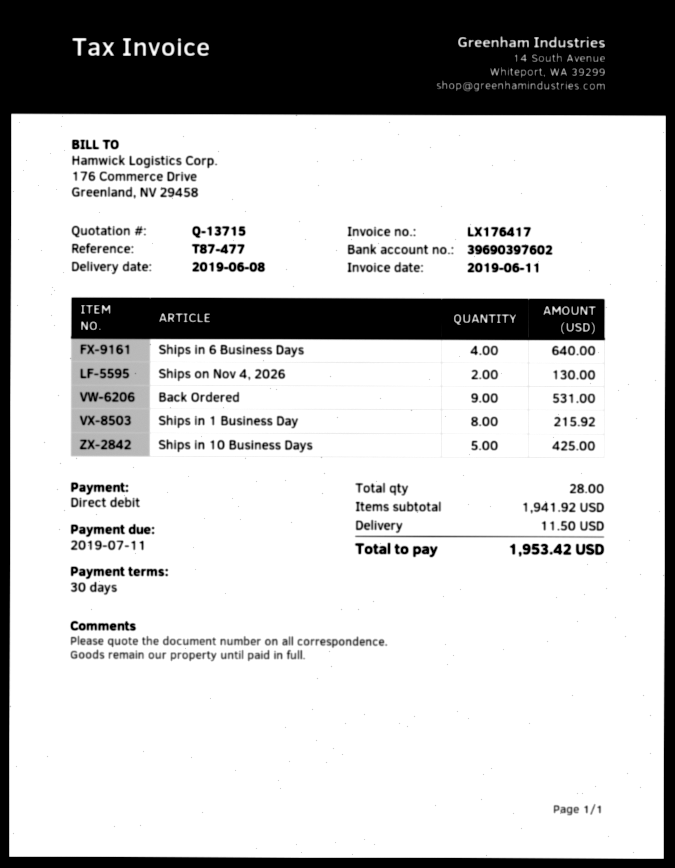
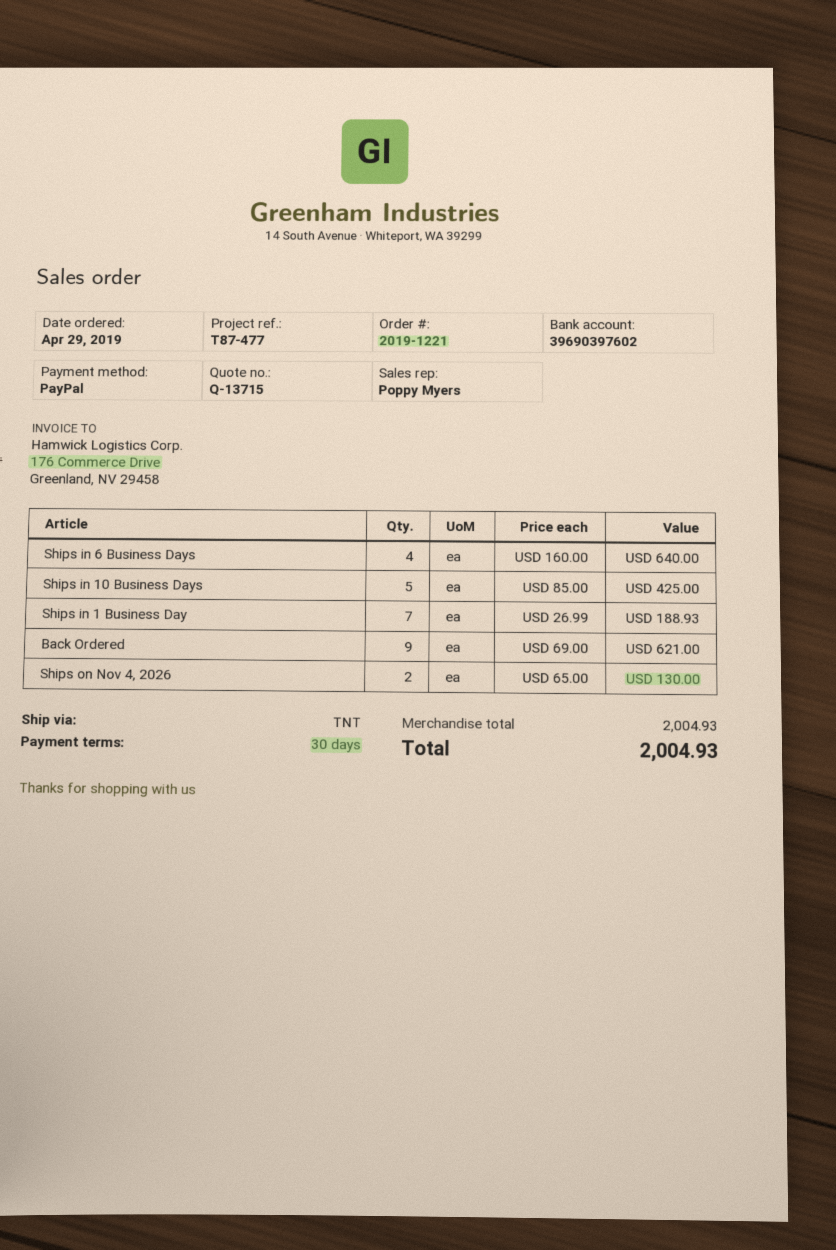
payment method: direct debit -> PayPal
Back Ordered: 9 for 531.00 -> 9 for 621.00
Ships in 1 Business Day: 8 for 215.92 -> 7 for 188.93
subtotal: 1941.92 -> 2004.93
shipping: 11.50 -> none
total: 1953.42 -> 2004.93

